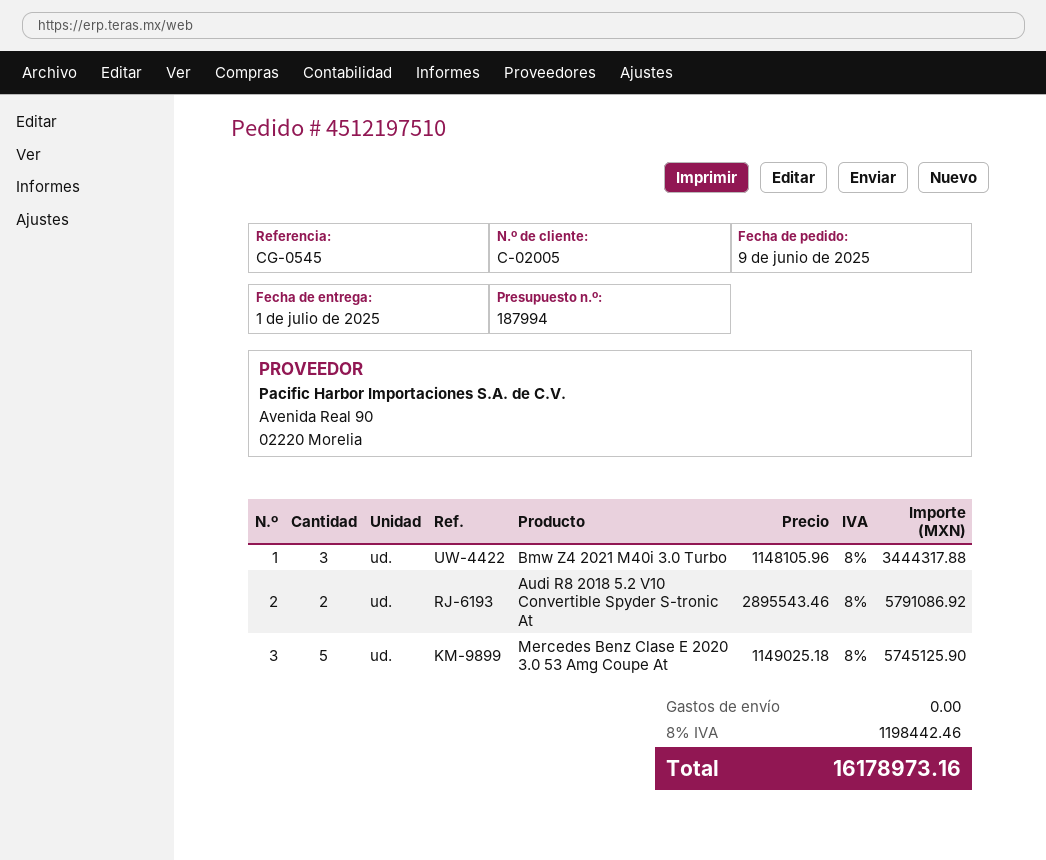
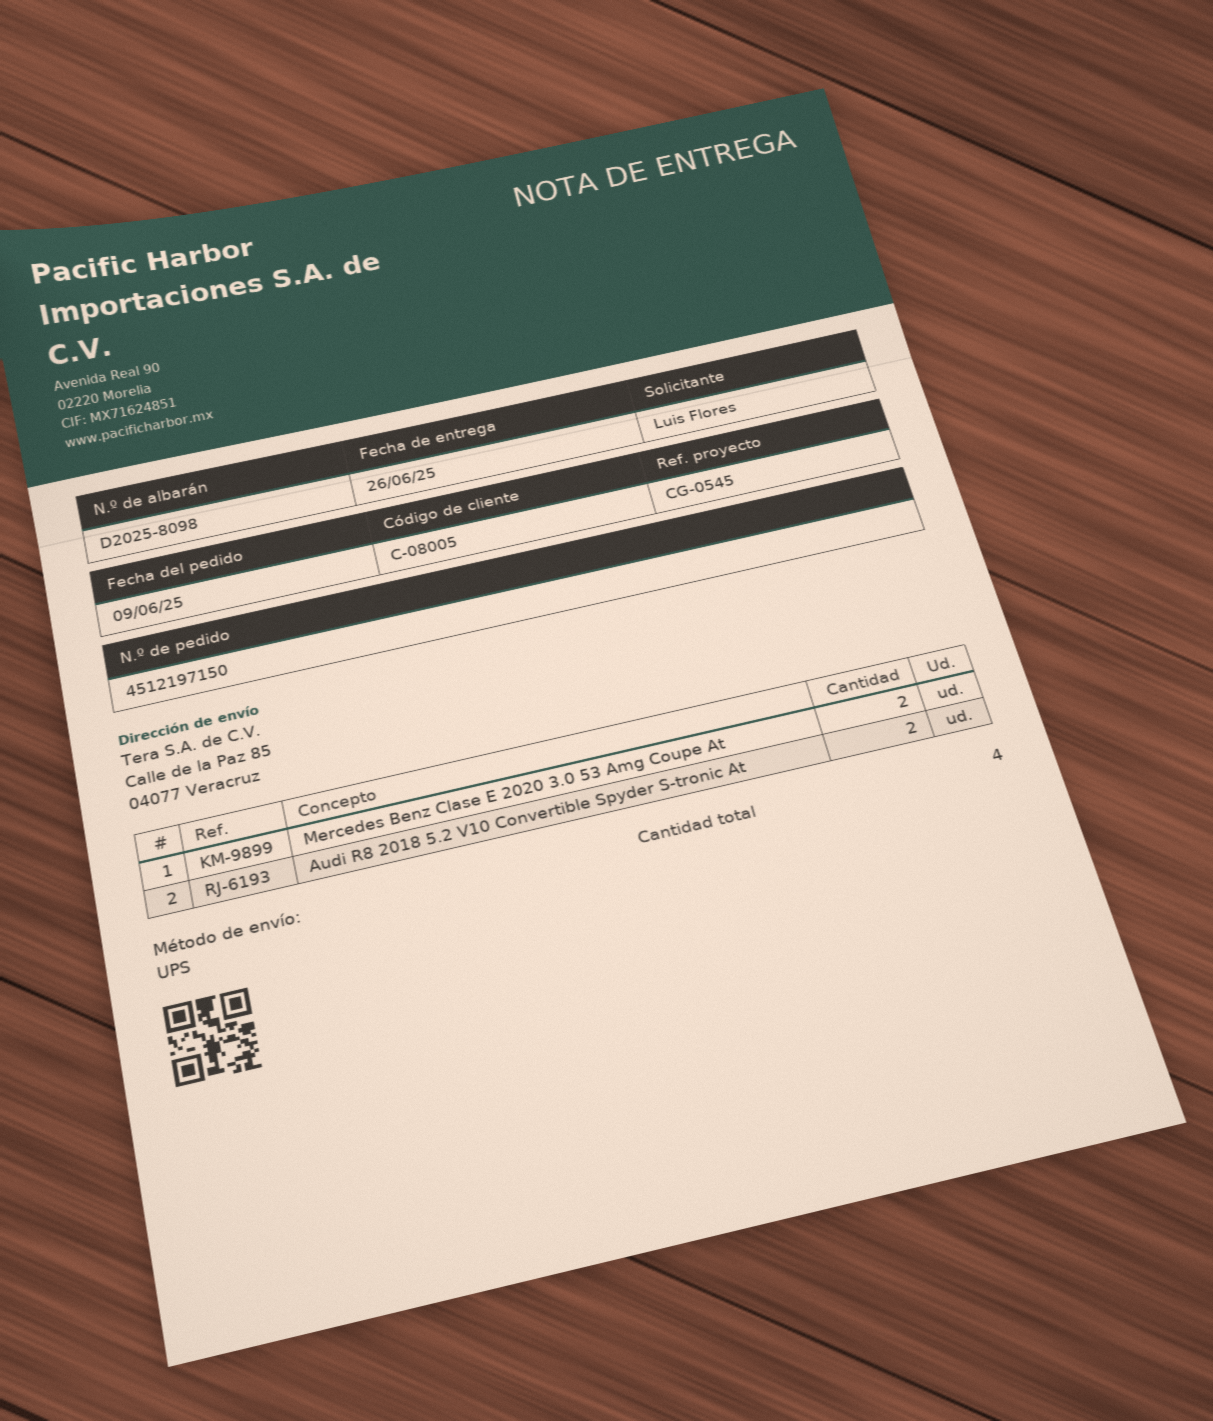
order number: 4512197510 -> 4512197150
delivery date: 2025-07-01 -> 2025-06-26
customer number: C-02005 -> C-08005
Bmw Z4 2021 M40i 3.0 Turbo: 3 -> none
Mercedes Benz Clase E 2020 3.0 53 Amg Coupe At: 5 -> 2

